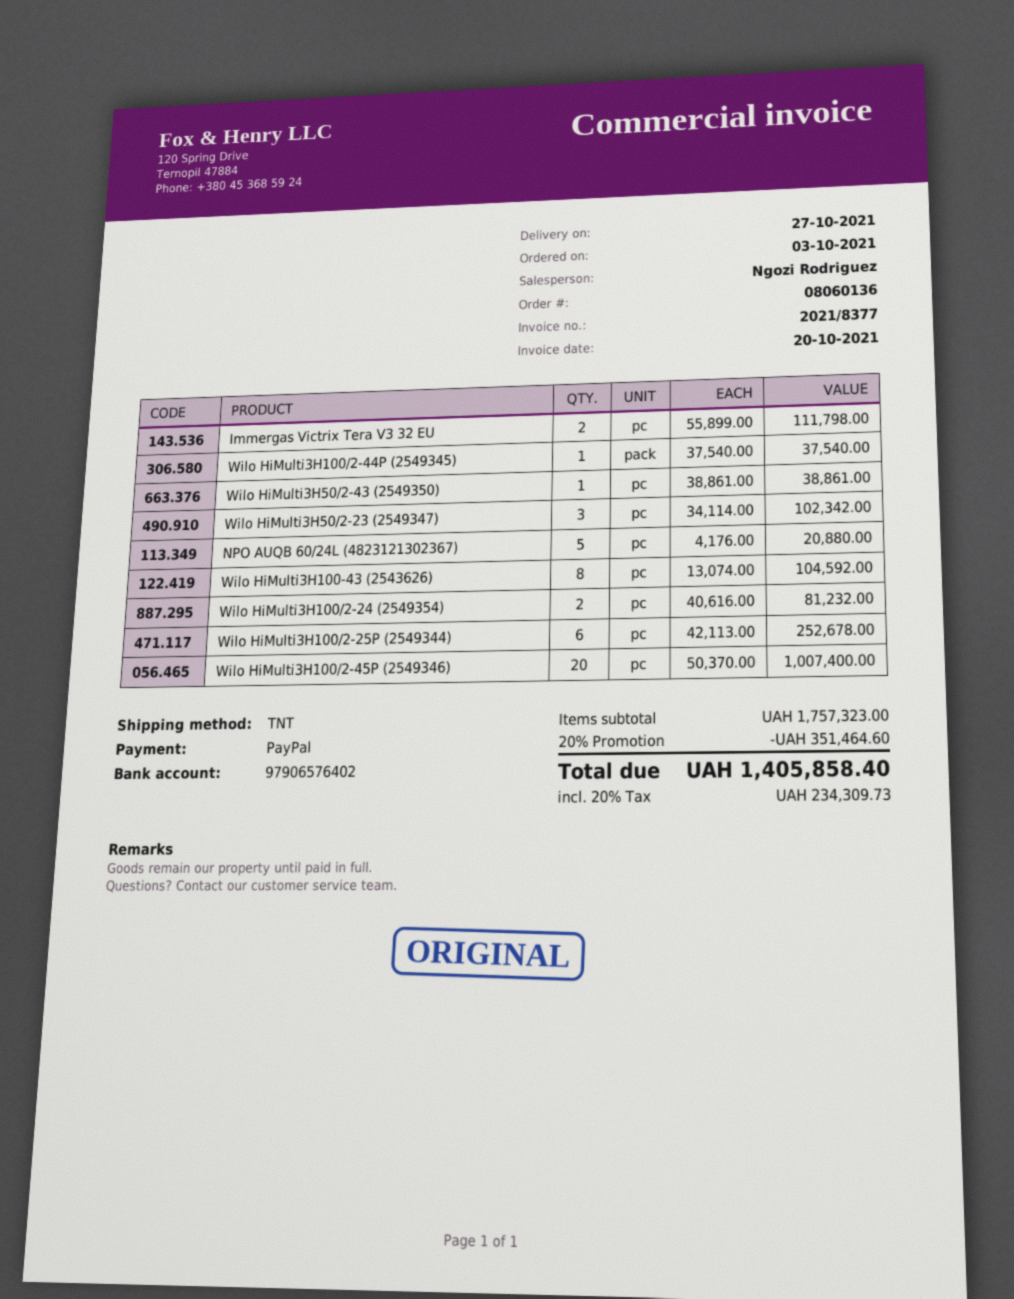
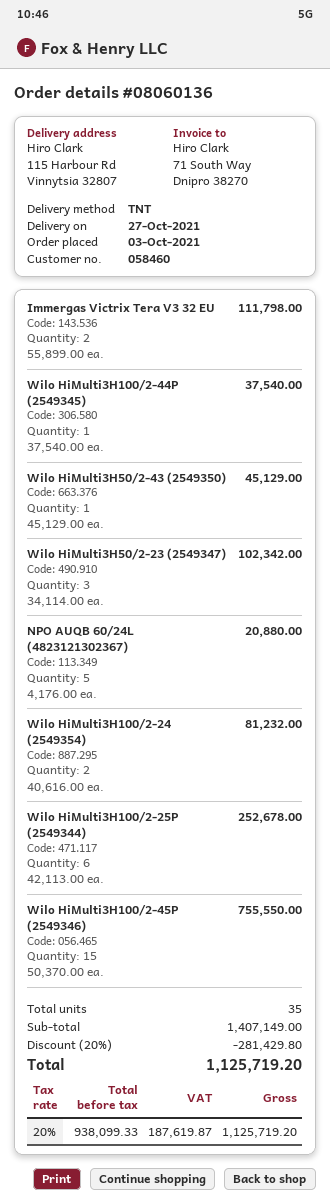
Wilo HiMulti3H50/2-43 (2549350): 1 x 38861.00 = 38861.00 -> 1 x 45129.00 = 45129.00
Wilo HiMulti3H100-43 (2543626): 8 x 13074.00 = 104592.00 -> none
Wilo HiMulti3H100/2-45P (2549346): 20 x 50370.00 = 1007400.00 -> 15 x 50370.00 = 755550.00
subtotal: 1757323.00 -> 1407149.00
discount: 20% = 351464.60 -> 20% = 281429.80
tax: 20% = 234309.73 -> 20% = 187619.87
total: 1405858.40 -> 1125719.20

